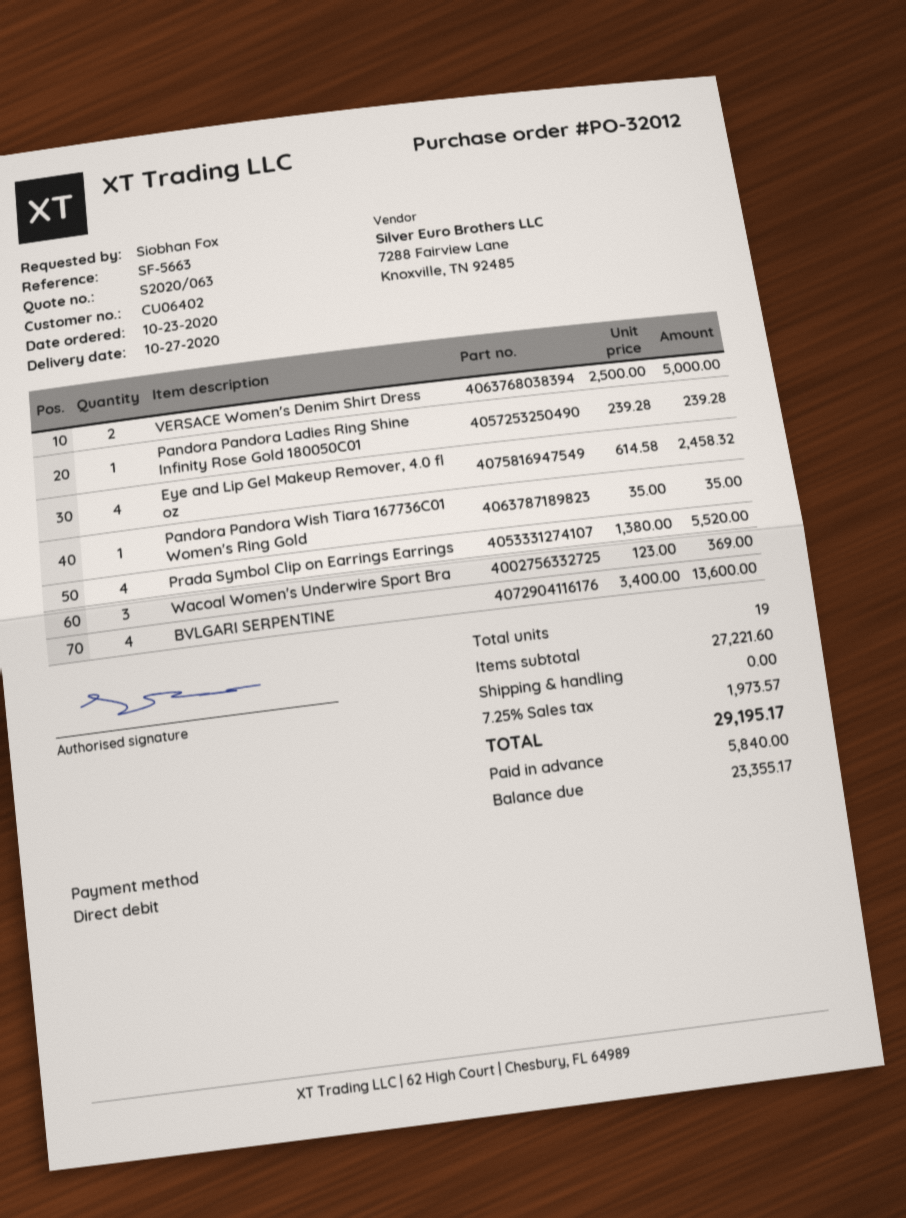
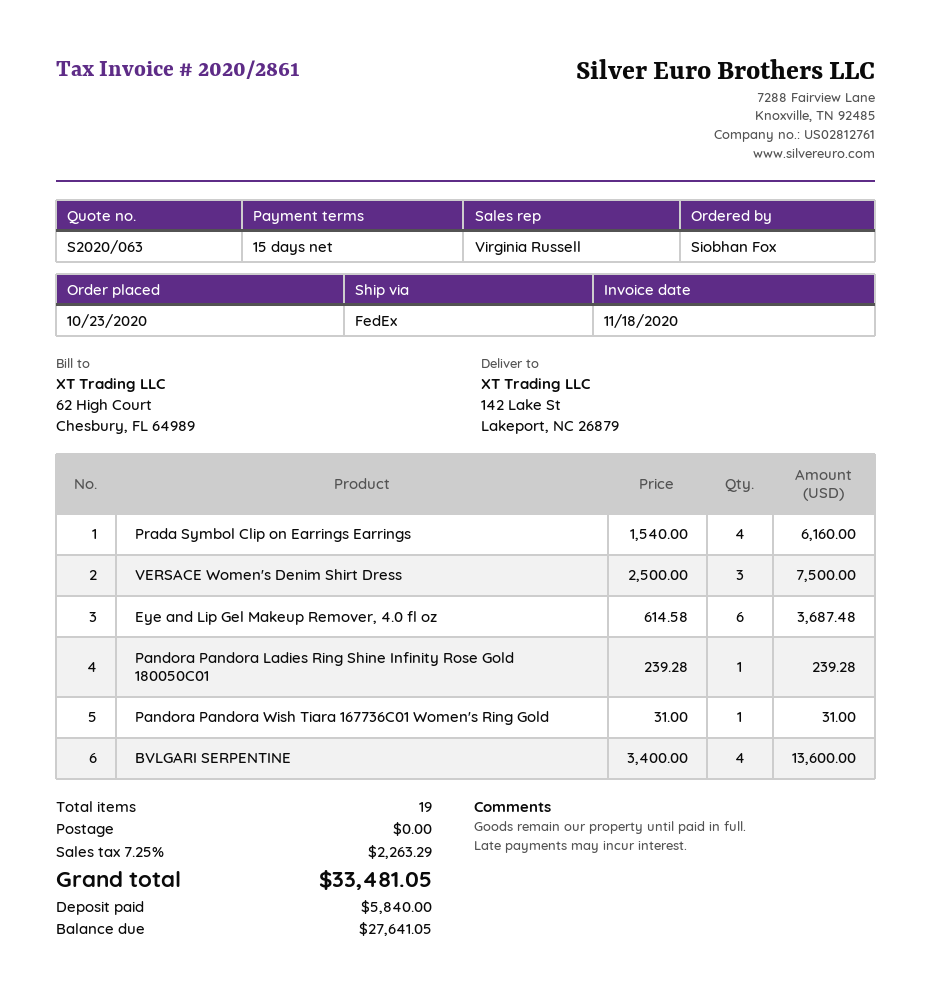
VERSACE Women's Denim Shirt Dress: 2 x 2500.00 = 5000.00 -> 3 x 2500.00 = 7500.00
Eye and Lip Gel Makeup Remover, 4.0 fl oz: 4 x 614.58 = 2458.32 -> 6 x 614.58 = 3687.48
Pandora Pandora Wish Tiara 167736C01 Women's Ring Gold: 1 x 35.00 = 35.00 -> 1 x 31.00 = 31.00
Prada Symbol Clip on Earrings Earrings: 4 x 1380.00 = 5520.00 -> 4 x 1540.00 = 6160.00
Wacoal Women's Underwire Sport Bra: 3 x 123.00 = 369.00 -> none
tax: 7.25% = 1973.57 -> 7.25% = 2263.29
total: 29195.17 -> 33481.05
balance: 23355.17 -> 27641.05

